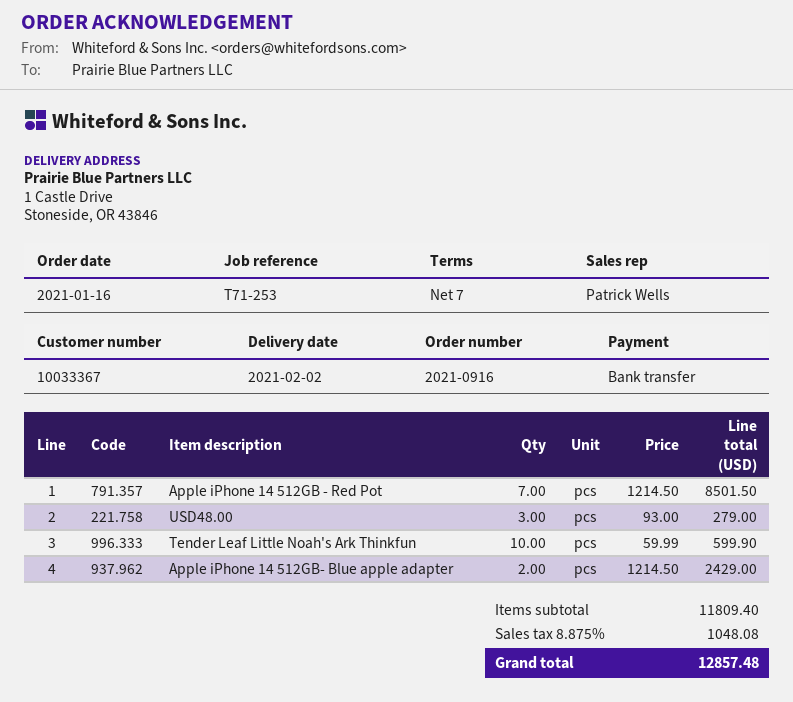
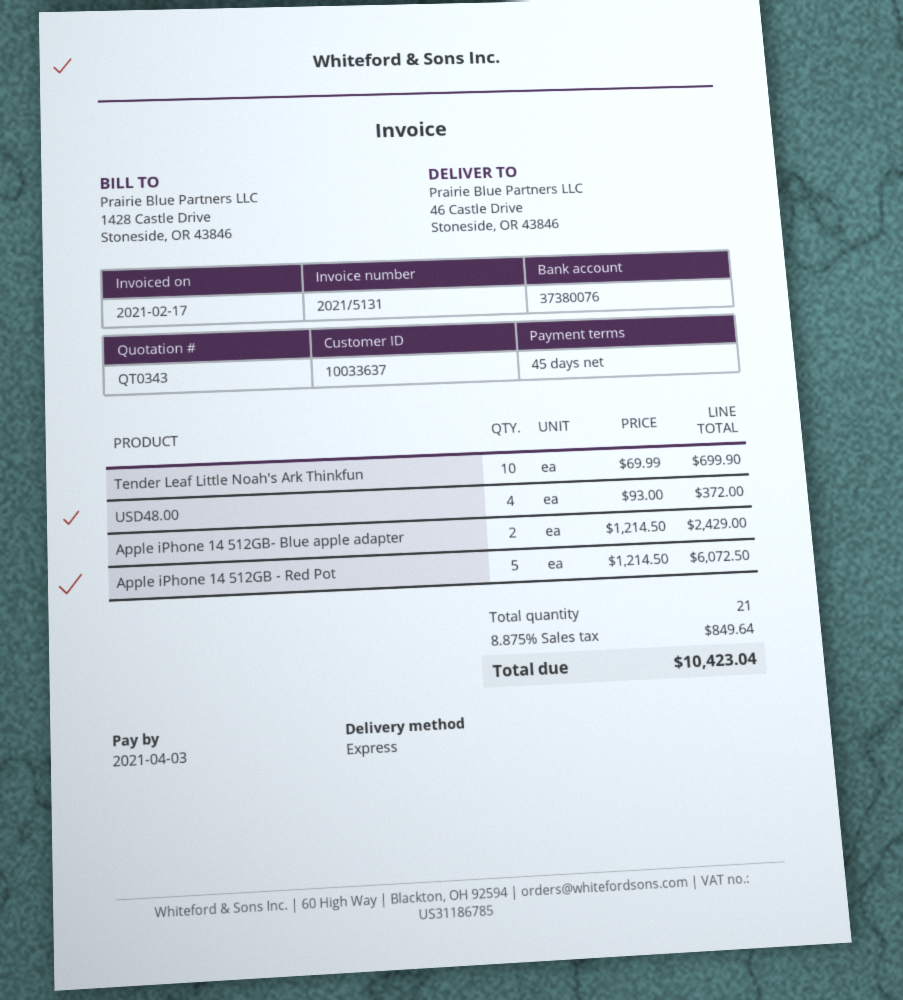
payment terms: 7 days -> 45 days
customer number: 10033367 -> 10033637
ship to: 1 Castle Drive, Stoneside, OR 43846 -> 46 Castle Drive, Stoneside, OR 43846
Apple iPhone 14 512GB - Red Pot: 7 x 1214.50 = 8501.50 -> 5 x 1214.50 = 6072.50
USD48.00: 3 x 93.00 = 279.00 -> 4 x 93.00 = 372.00
Tender Leaf Little Noah's Ark Thinkfun: 10 x 59.99 = 599.90 -> 10 x 69.99 = 699.90
tax: 8.875% = 1048.08 -> 8.875% = 849.64
total: 12857.48 -> 10423.04

